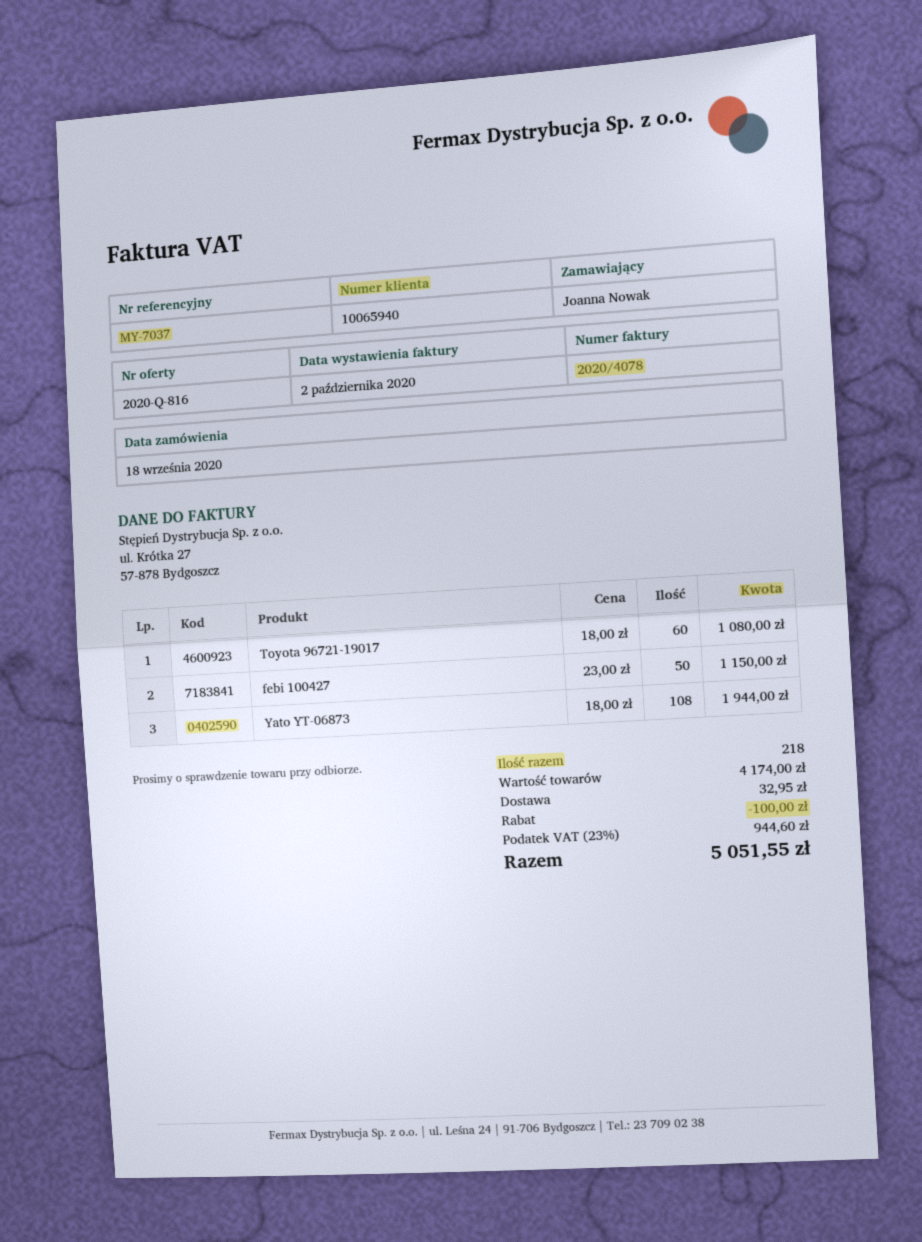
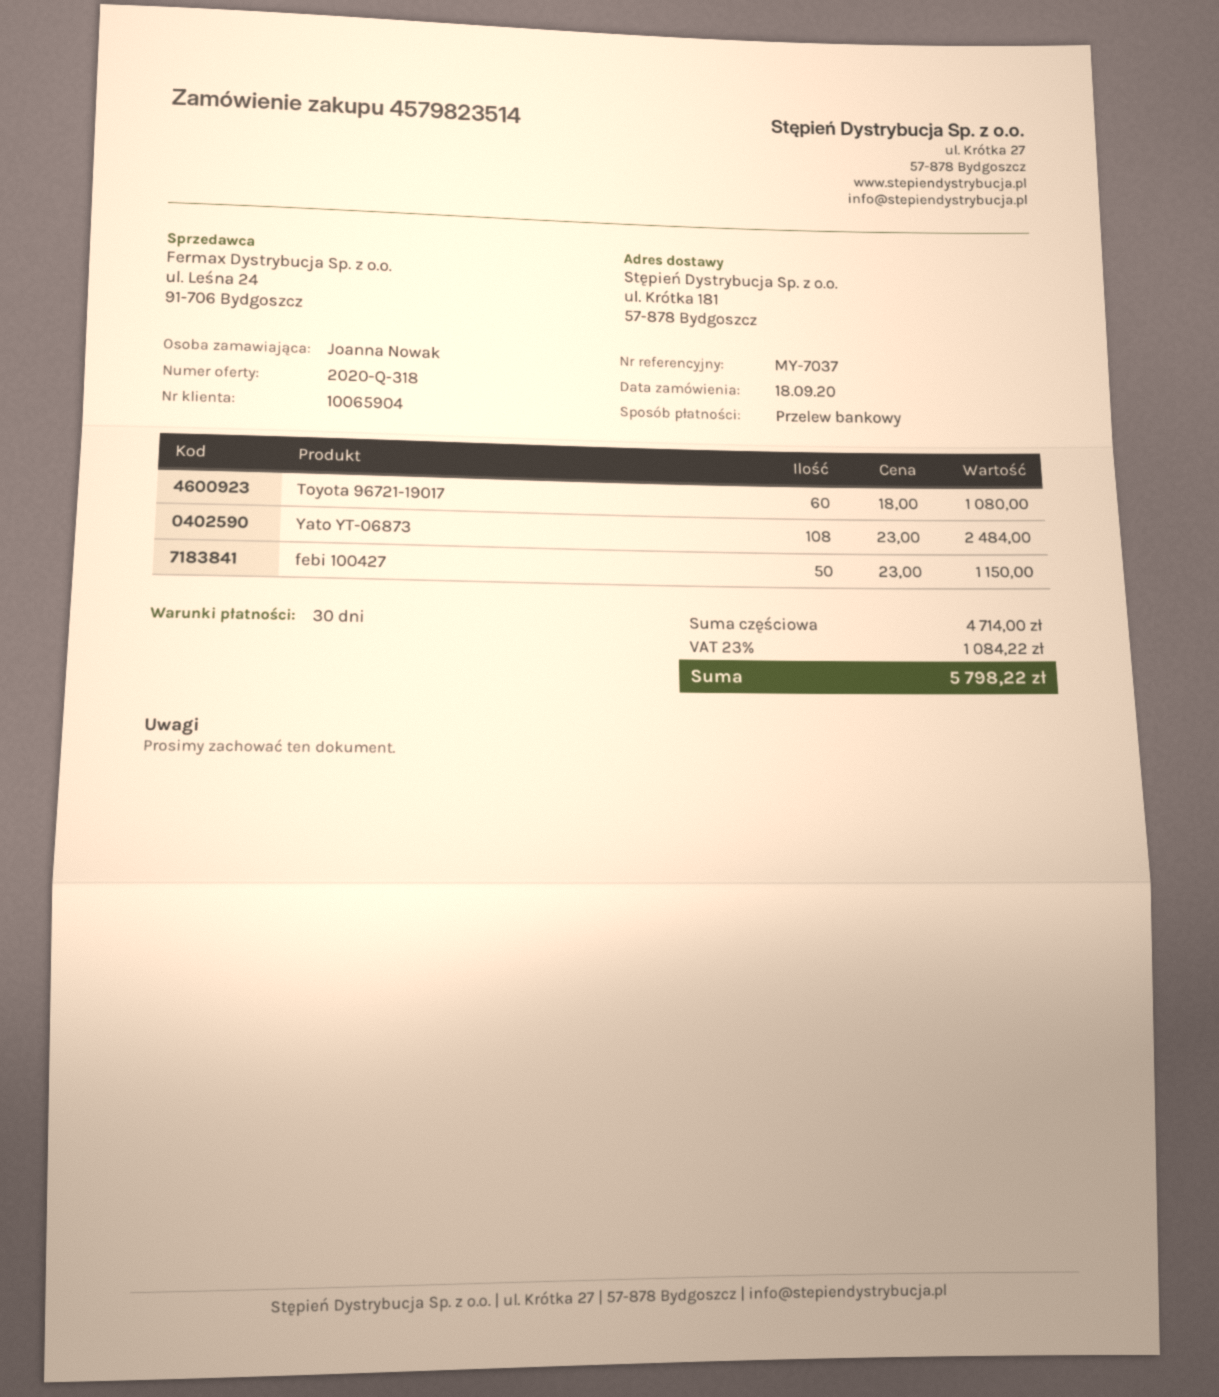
quote number: 2020-Q-816 -> 2020-Q-318
customer number: 10065940 -> 10065904
Yato YT-06873: 108 x 18.00 = 1944.00 -> 108 x 23.00 = 2484.00
subtotal: 4174.00 -> 4714.00
discount: 100.00 -> none
shipping: 32.95 -> none
tax: 23% = 944.60 -> 23% = 1084.22
total: 5051.55 -> 5798.22

